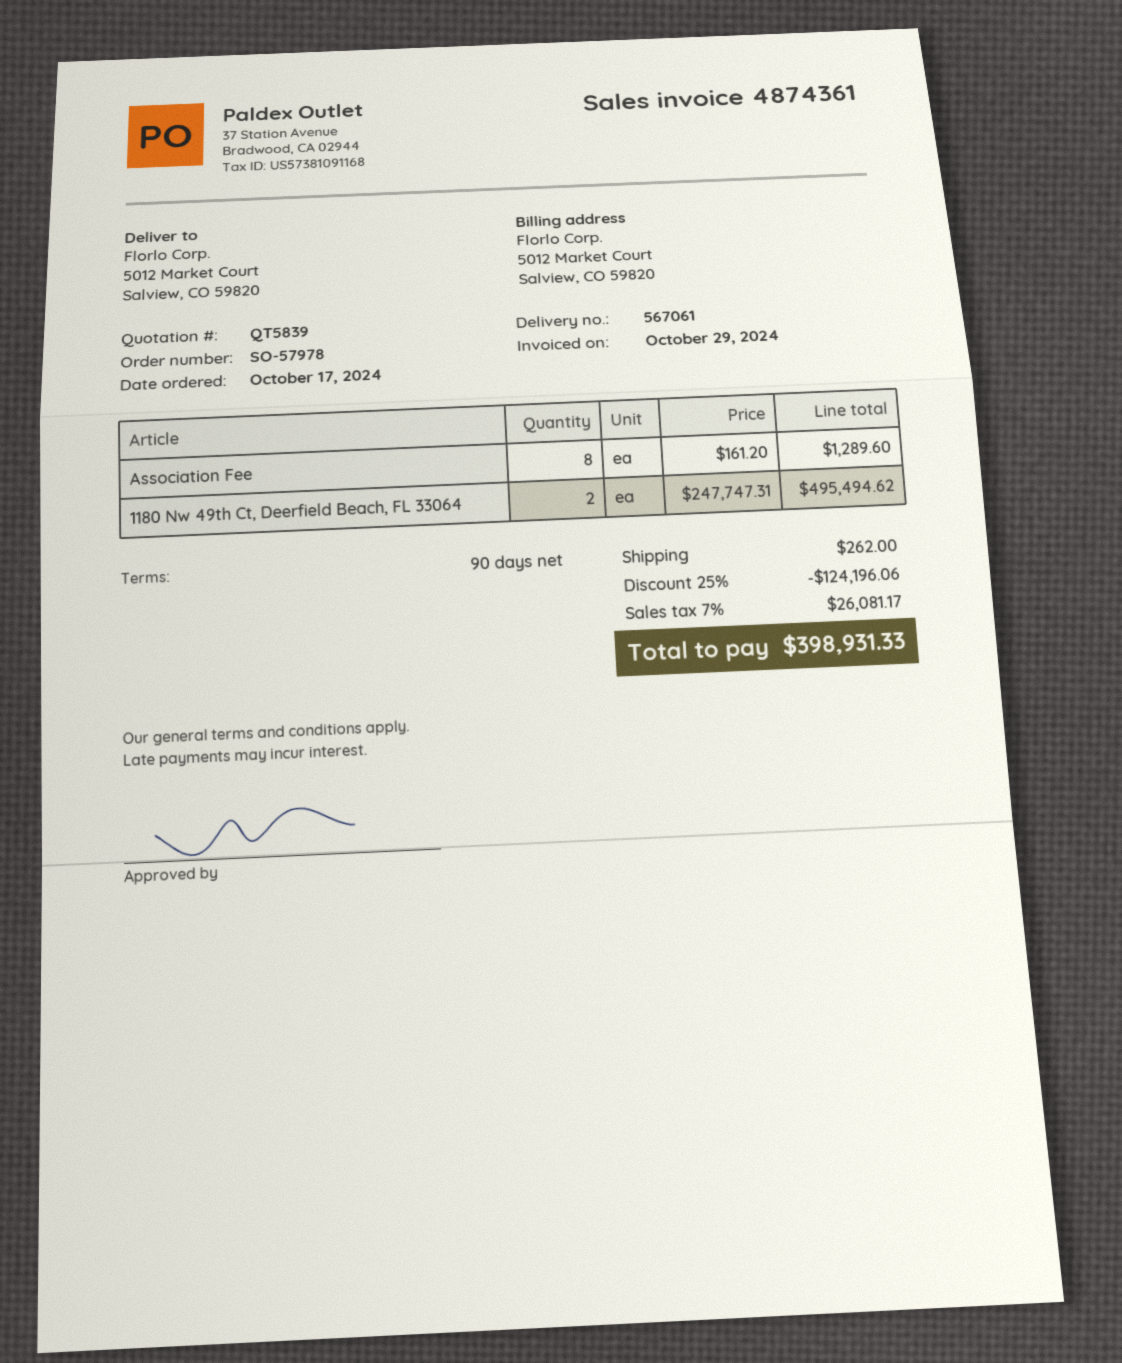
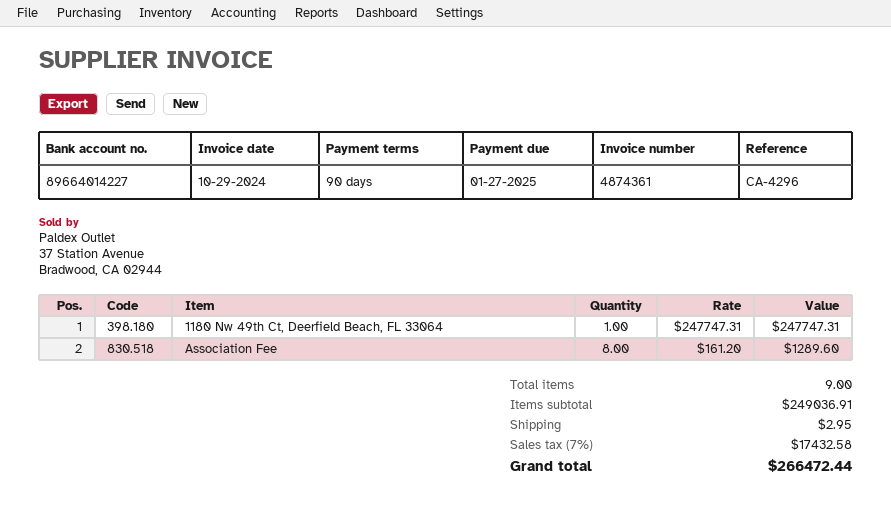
1180 Nw 49th Ct, Deerfield Beach, FL 33064: 2 x 247747.31 = 495494.62 -> 1 x 247747.31 = 247747.31
discount: 25% = 124196.06 -> none
shipping: 262.00 -> 2.95
tax: 7% = 26081.17 -> 7% = 17432.58
total: 398931.33 -> 266472.44

